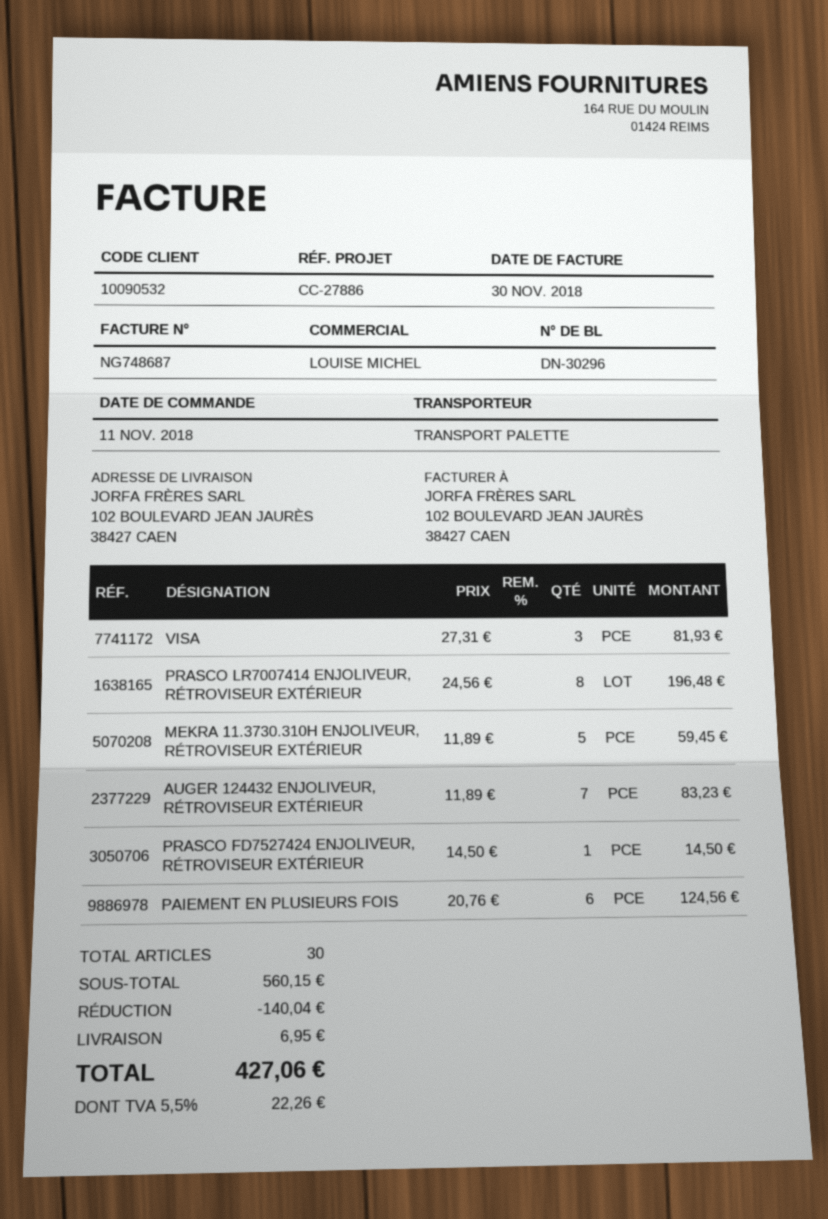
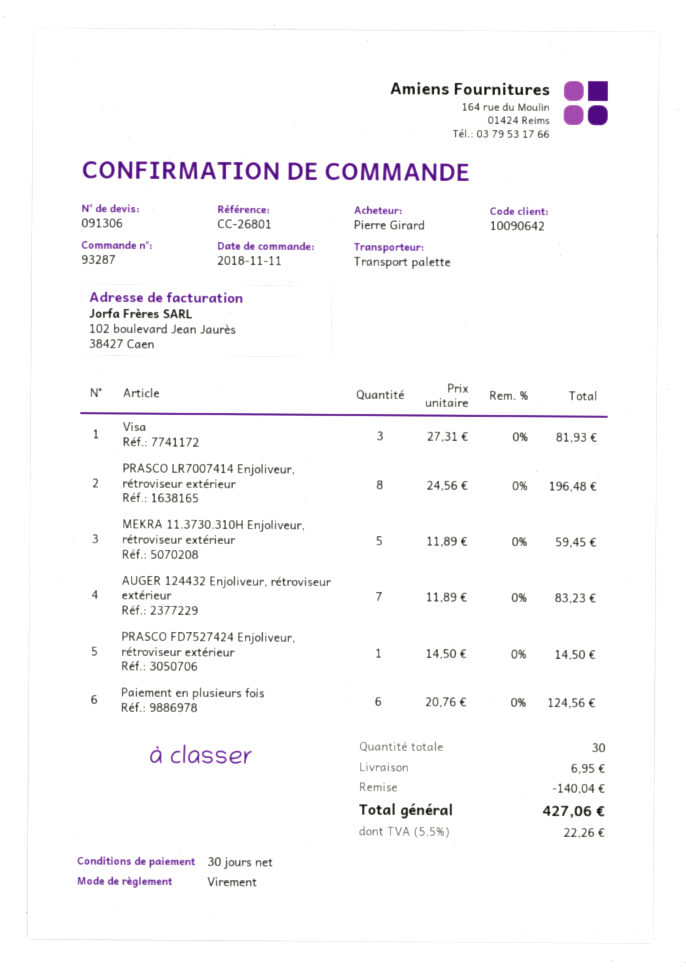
customer number: 10090532 -> 10090642
reference: CC-27886 -> CC-26801

